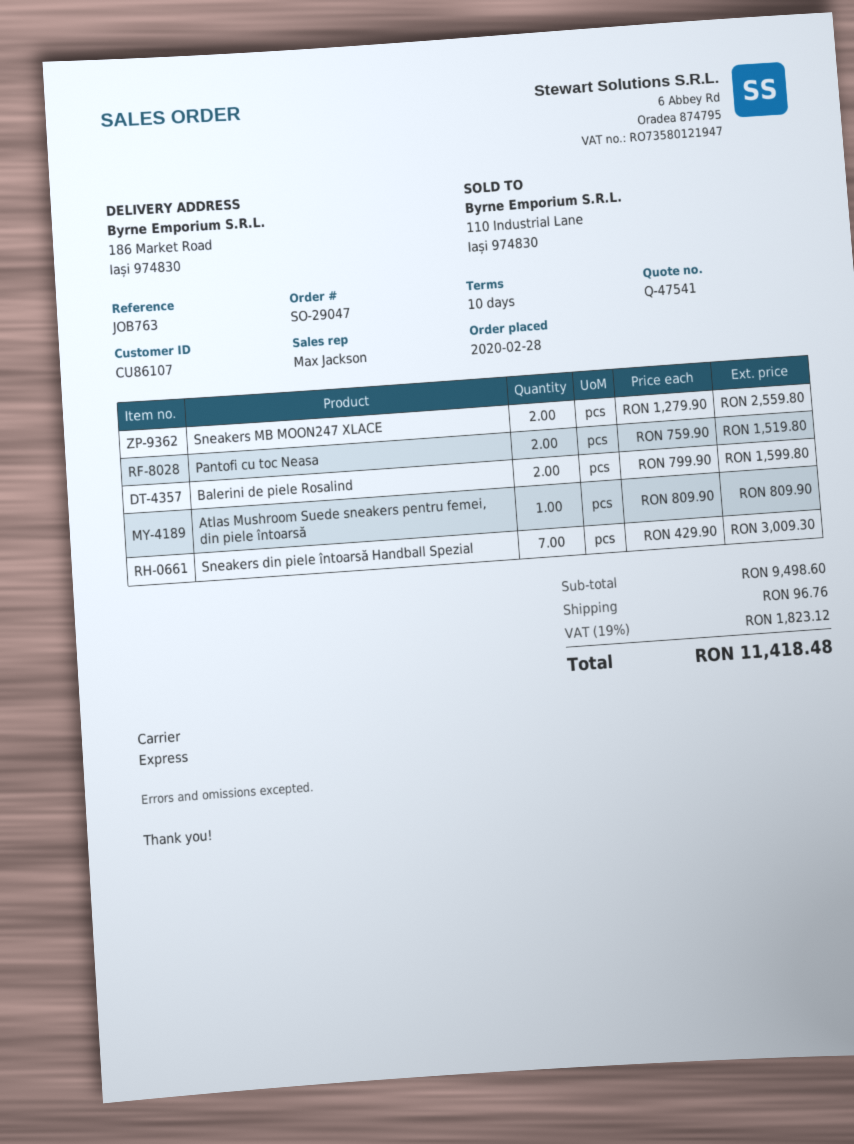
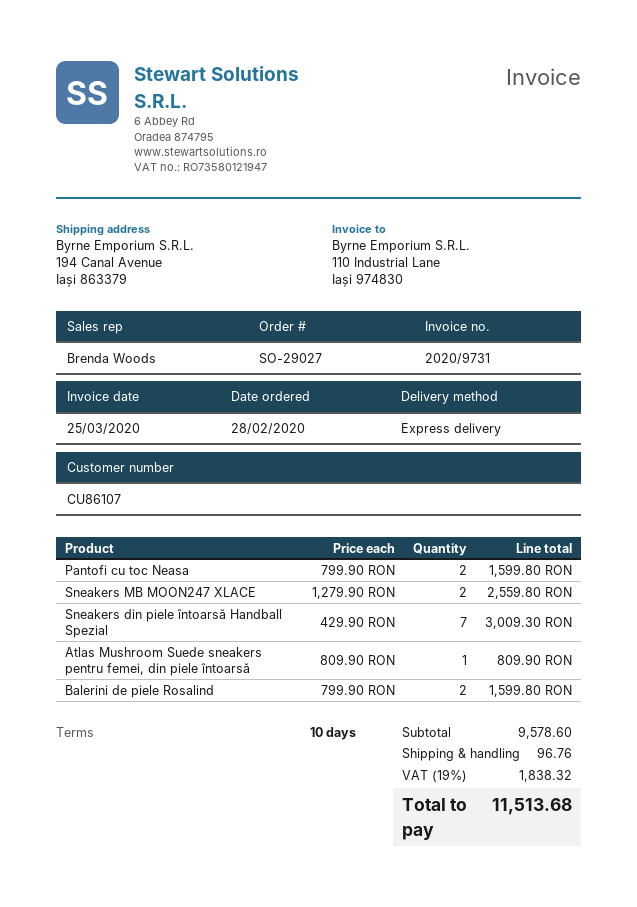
order number: SO-29047 -> SO-29027
sales rep: Max Jackson -> Brenda Woods
ship to: 186 Market Road, Iași 974830 -> 194 Canal Avenue, Iași 863379
Pantofi cu toc Neasa: 2 x 759.90 = 1519.80 -> 2 x 799.90 = 1599.80
subtotal: 9498.60 -> 9578.60
tax: 19% = 1823.12 -> 19% = 1838.32
total: 11418.48 -> 11513.68

